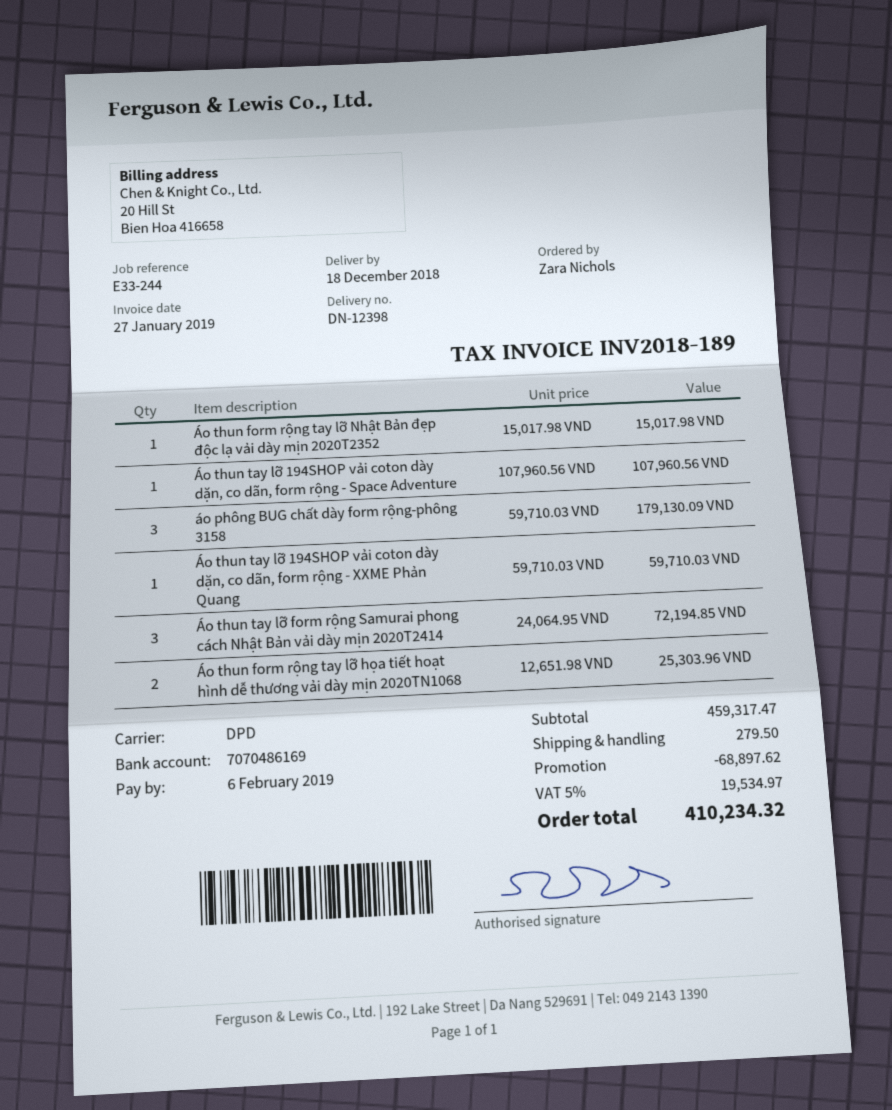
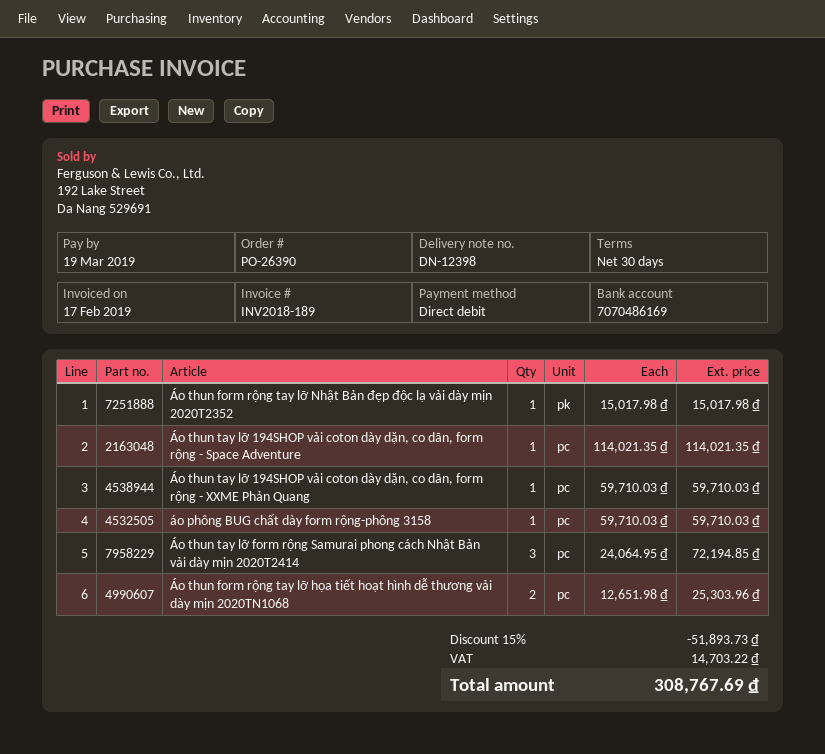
invoice date: 2019-01-27 -> 2019-02-17
due date: 2019-02-06 -> 2019-03-19
Áo thun tay lỡ 194SHOP vải coton dày dặn, co dãn, form rộng - Space Adventure: 1 x 107960.56 = 107960.56 -> 1 x 114021.35 = 114021.35
áo phông BUG chất dày form rộng-phông 3158: 3 x 59710.03 = 179130.09 -> 1 x 59710.03 = 59710.03
discount: 68897.62 -> 51893.73
shipping: 279.50 -> none
tax: 19534.97 -> 14703.22
total: 410234.32 -> 308767.69

